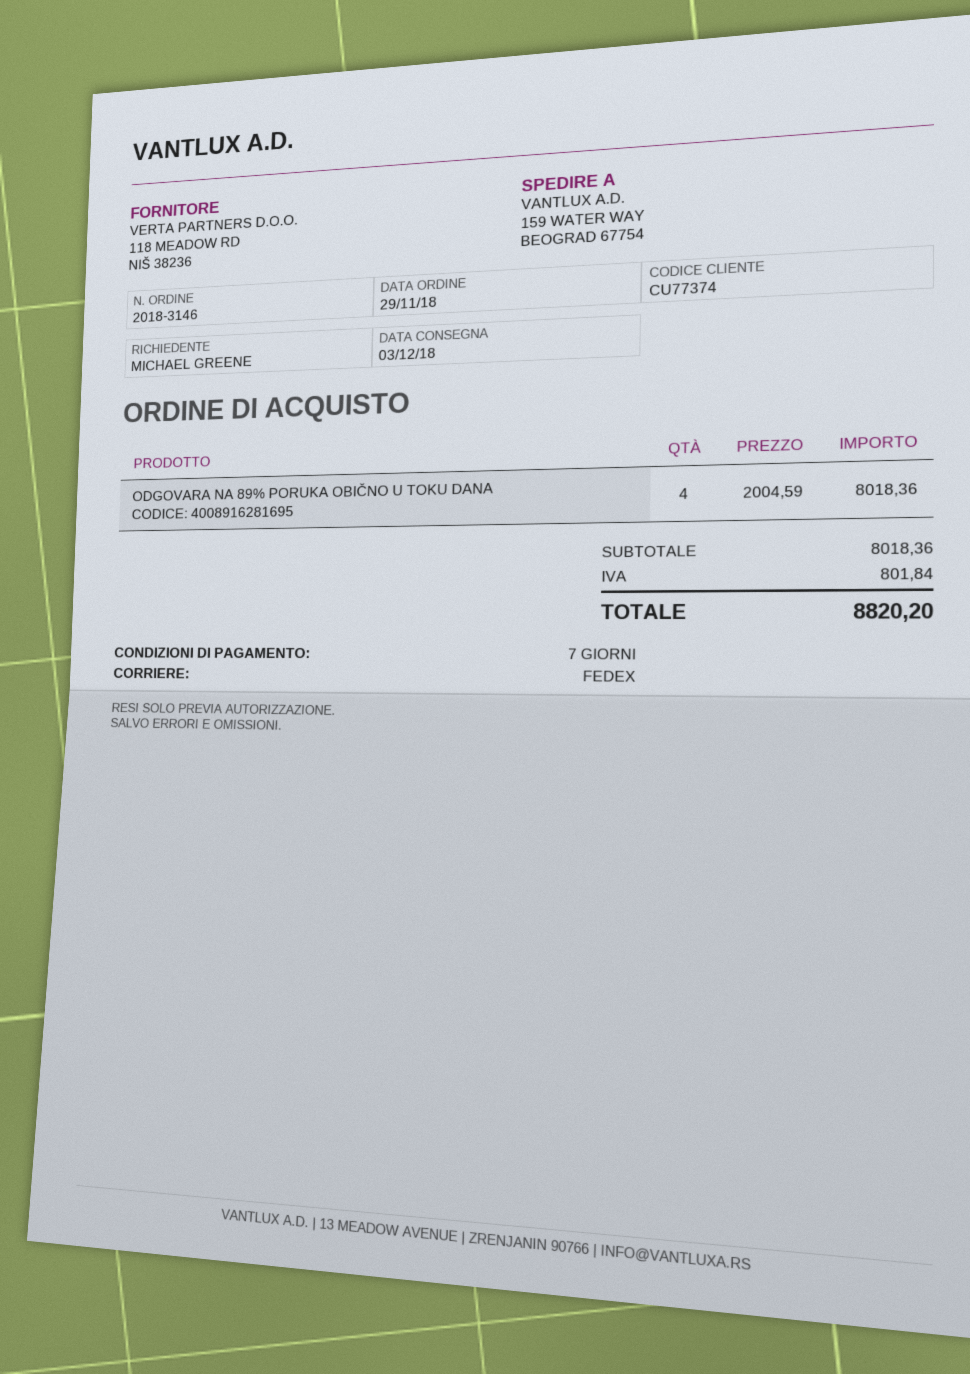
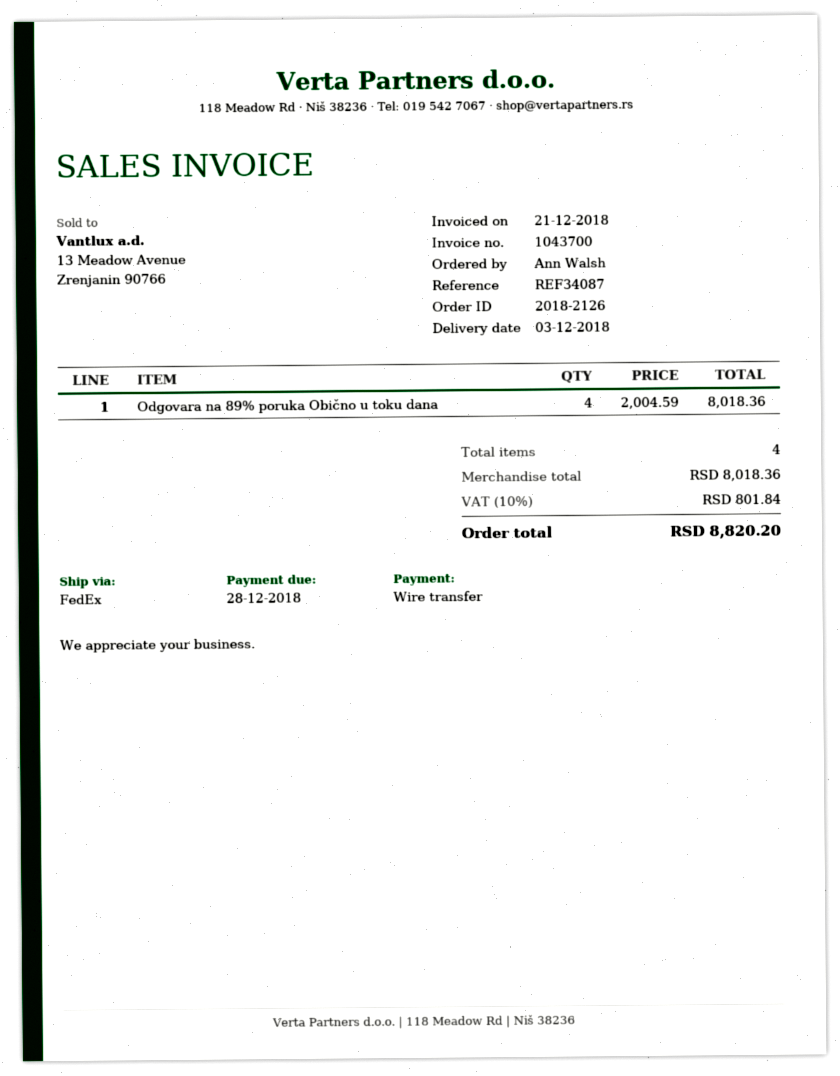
order number: 2018-3146 -> 2018-2126
ordered by: MICHAEL GREENE -> Ann Walsh

